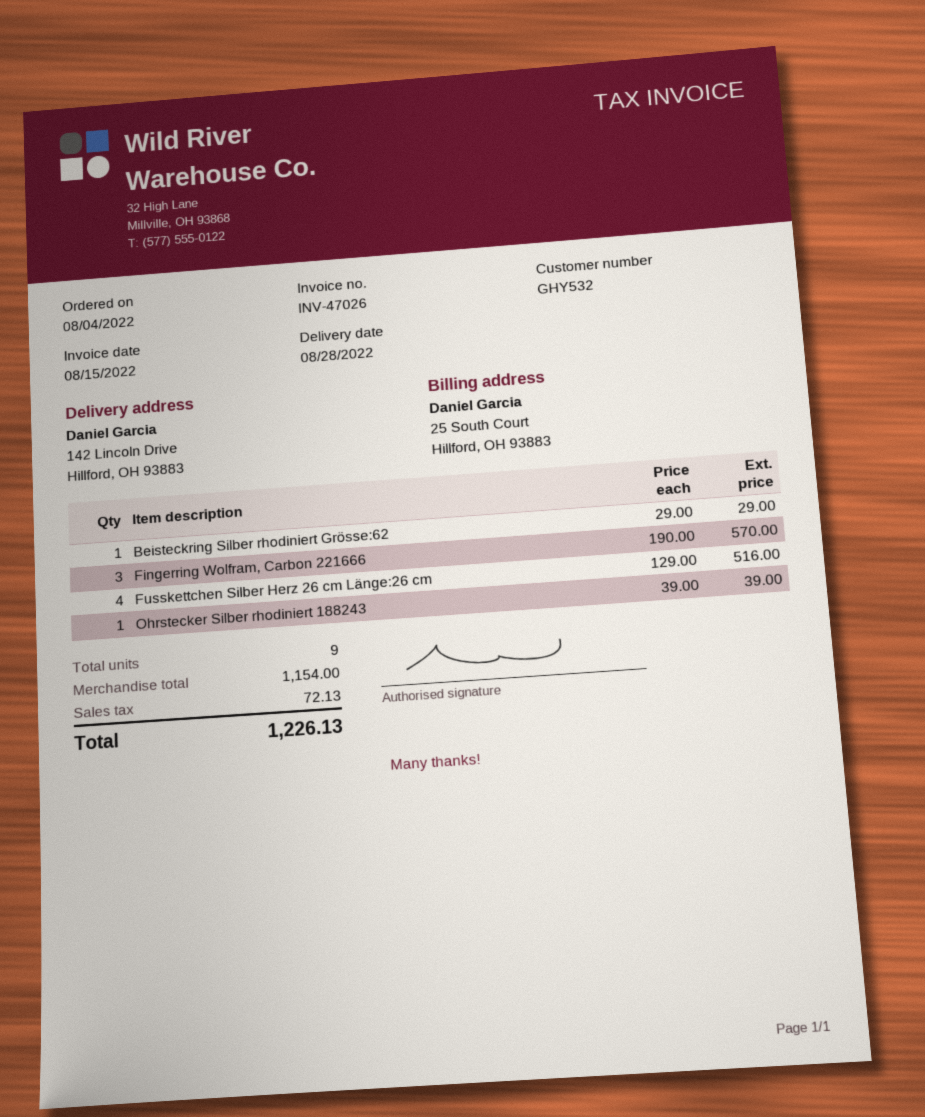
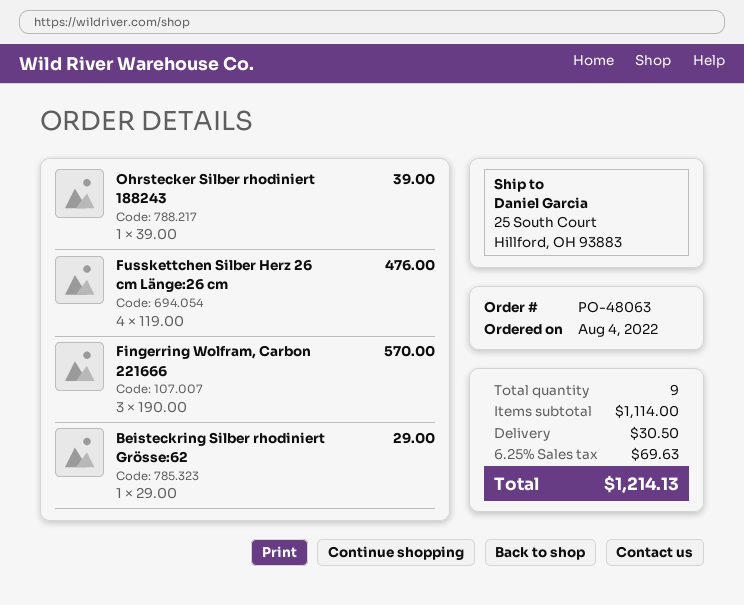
ship to: 142 Lincoln Drive, Hillford, OH 93883 -> 25 South Court, Hillford, OH 93883
Fusskettchen Silber Herz 26 cm Länge:26 cm: 4 x 129.00 = 516.00 -> 4 x 119.00 = 476.00
subtotal: 1154.00 -> 1114.00
shipping: none -> 30.50
tax: 72.13 -> 69.63
total: 1226.13 -> 1214.13

